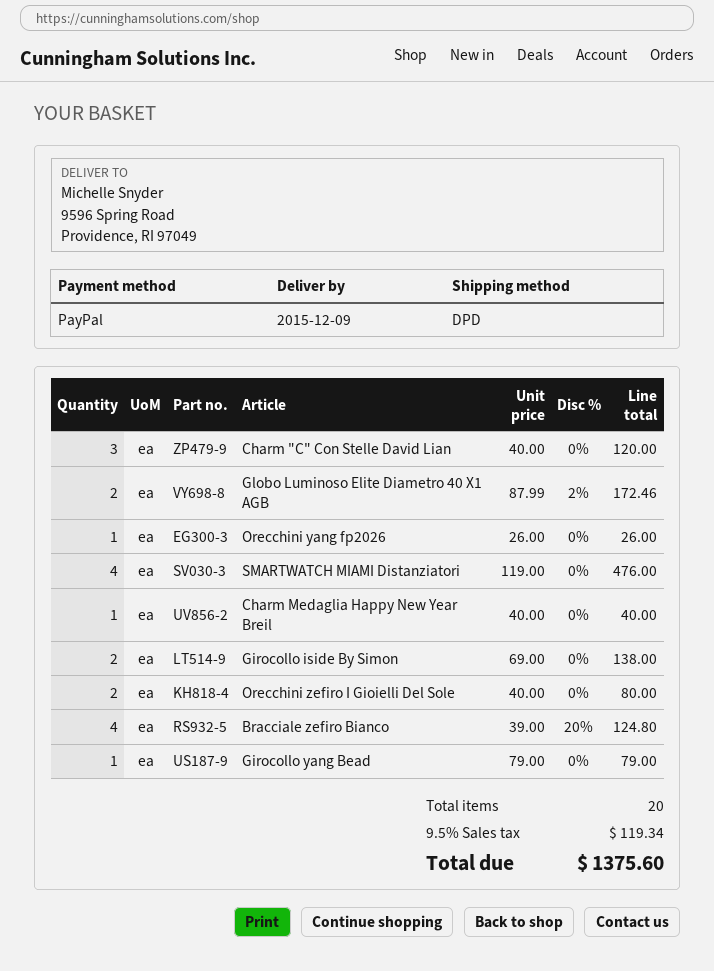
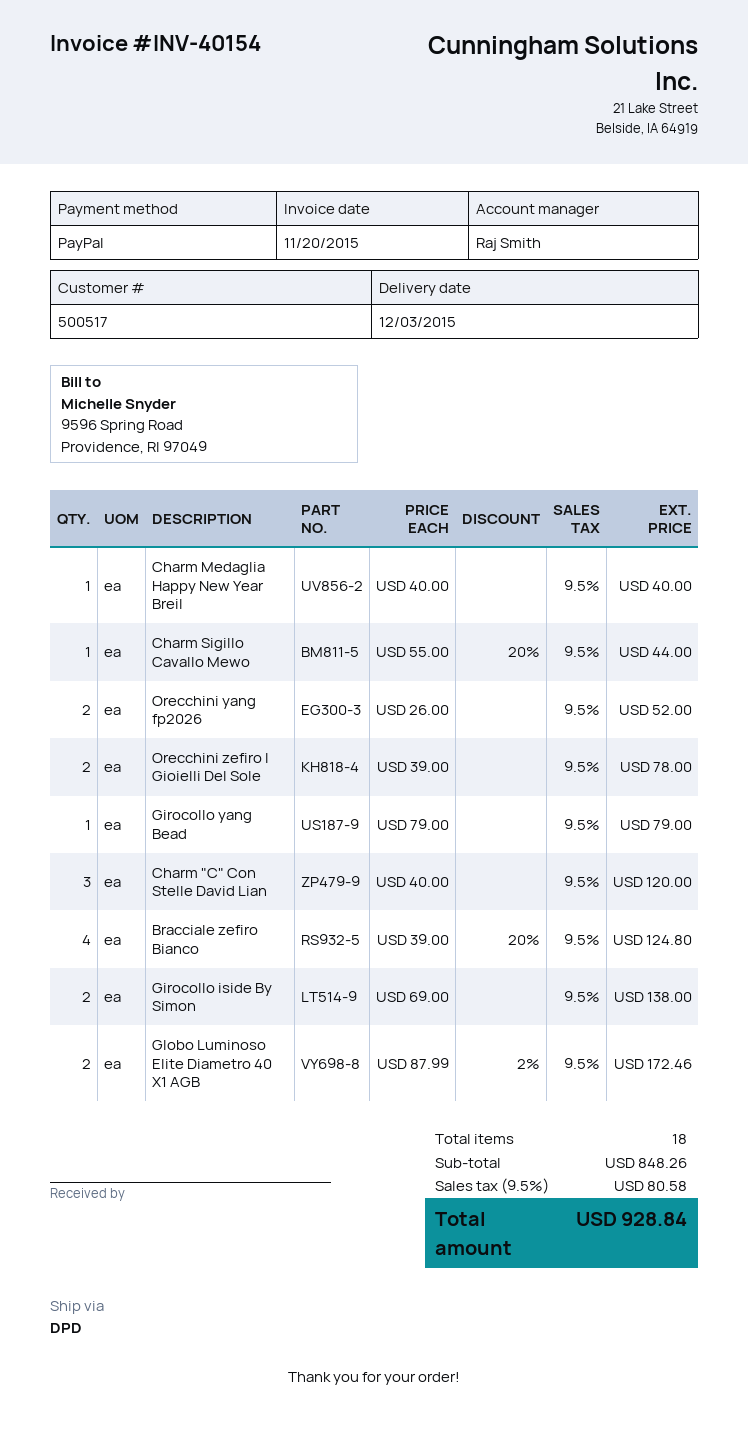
delivery date: 2015-12-09 -> 2015-12-03
Orecchini yang fp2026: 1 x 26.00 = 26.00 -> 2 x 26.00 = 52.00
SMARTWATCH MIAMI Distanziatori: 4 x 119.00 = 476.00 -> none
Orecchini zefiro I Gioielli Del Sole: 2 x 40.00 = 80.00 -> 2 x 39.00 = 78.00
Charm Sigillo Cavallo Mewo: none -> 1 x 55.00 - 20% = 44.00
total quantity: 20 -> 18
tax: 9.5% = 119.34 -> 9.5% = 80.58
total: 1375.60 -> 928.84

